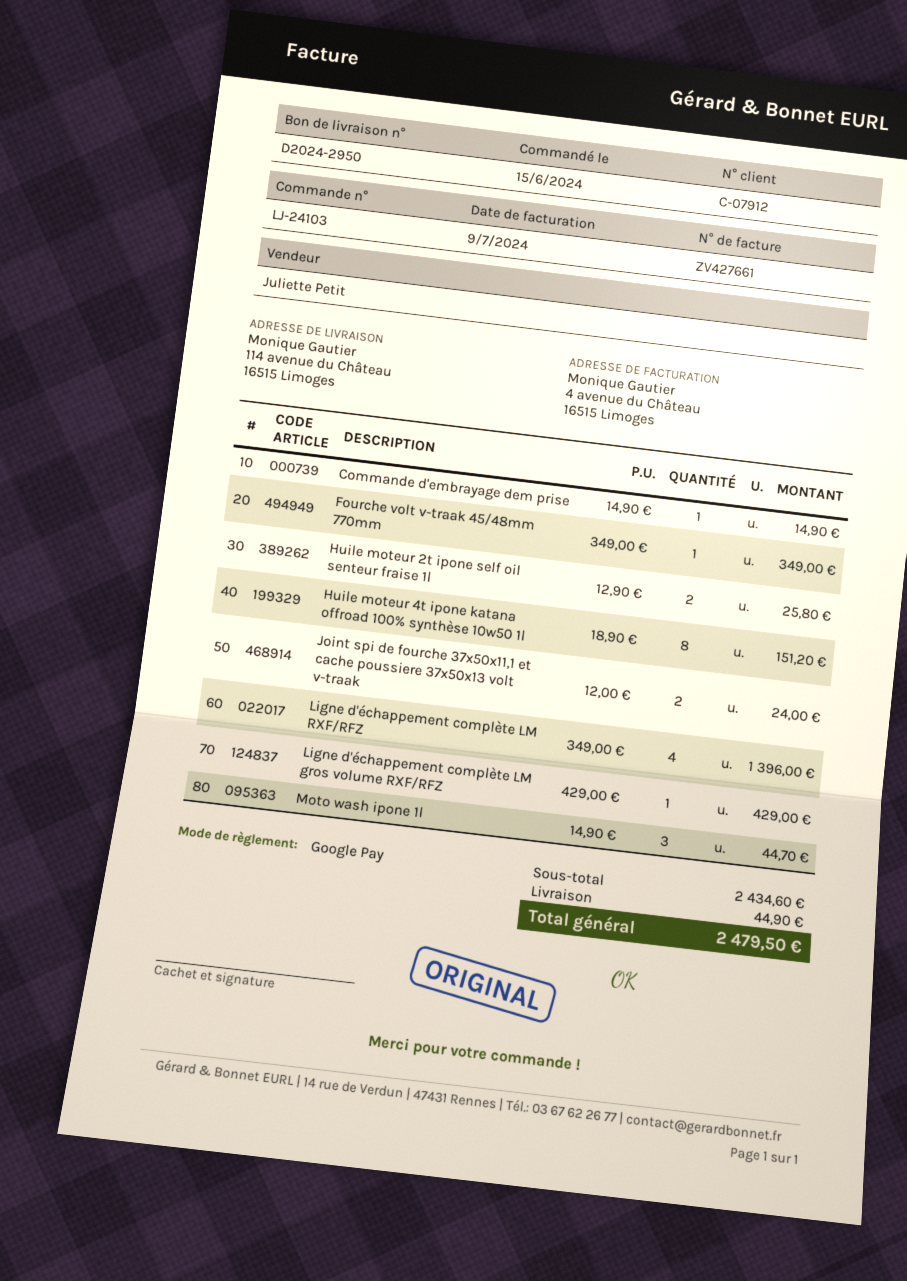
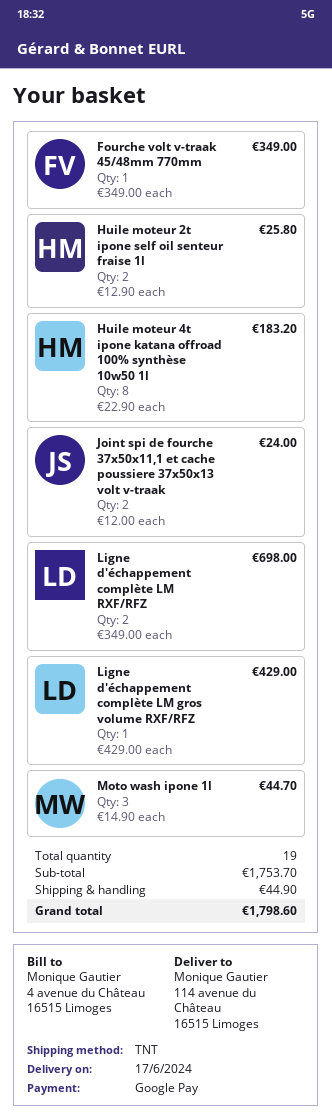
Commande d'embrayage dem prise: 1 x 14.90 = 14.90 -> none
Huile moteur 4t ipone katana offroad 100% synthèse 10w50 1l: 8 x 18.90 = 151.20 -> 8 x 22.90 = 183.20
Ligne d'échappement complète LM RXF/RFZ: 4 x 349.00 = 1396.00 -> 2 x 349.00 = 698.00
subtotal: 2434.60 -> 1753.70
total: 2479.50 -> 1798.60

